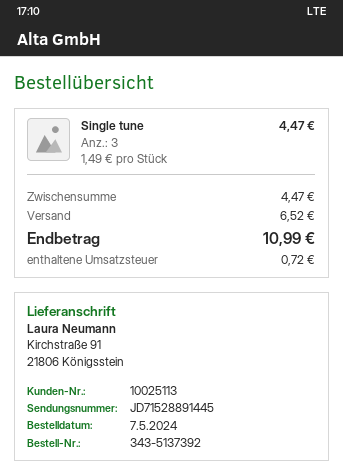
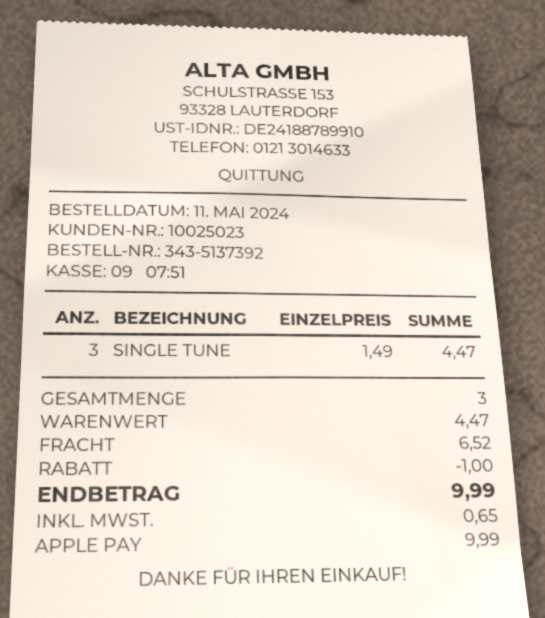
order date: 2024-05-07 -> 2024-05-11
customer number: 10025113 -> 10025023
discount: none -> 1.00
tax: 0.72 -> 0.65
total: 10.99 -> 9.99

